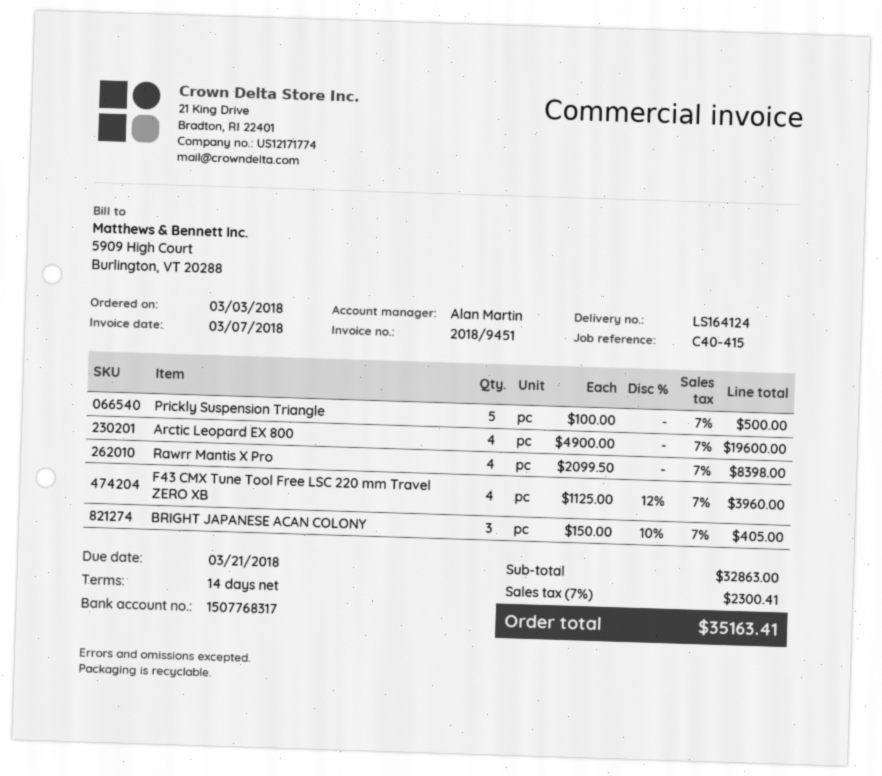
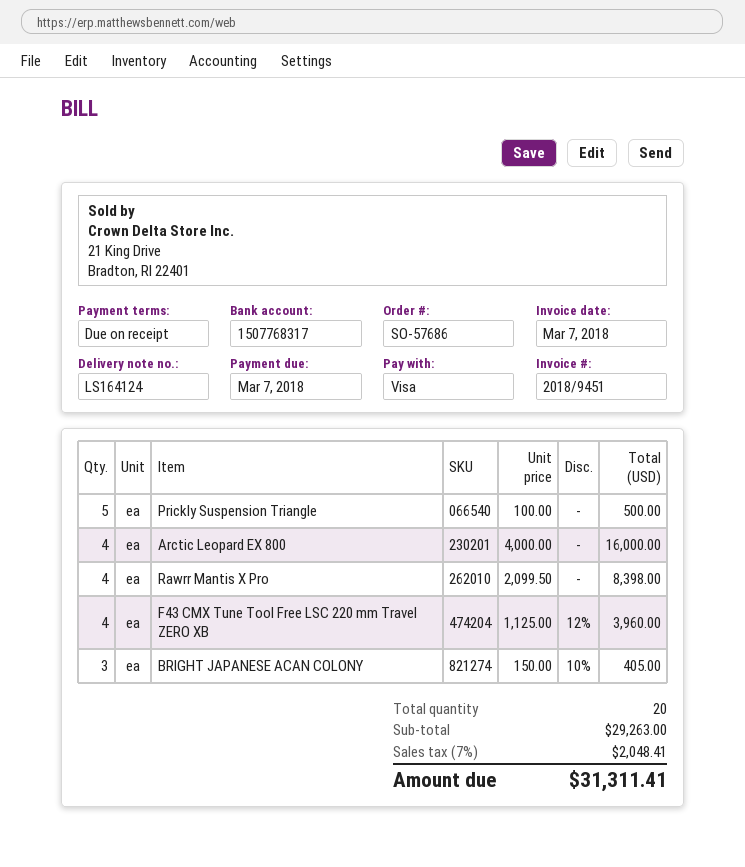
payment terms: 14 days -> on receipt
due date: 2018-03-21 -> 2018-03-07
Arctic Leopard EX 800: 4 x 4900.00 = 19600.00 -> 4 x 4000.00 = 16000.00
subtotal: 32863.00 -> 29263.00
tax: 7% = 2300.41 -> 7% = 2048.41
total: 35163.41 -> 31311.41

